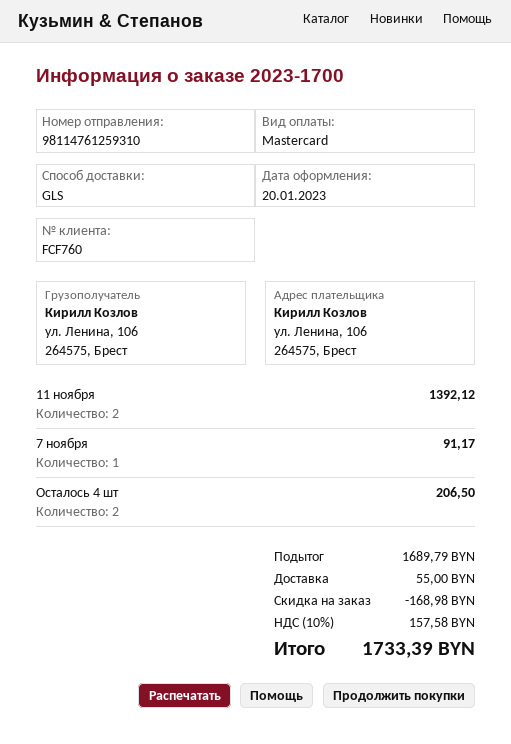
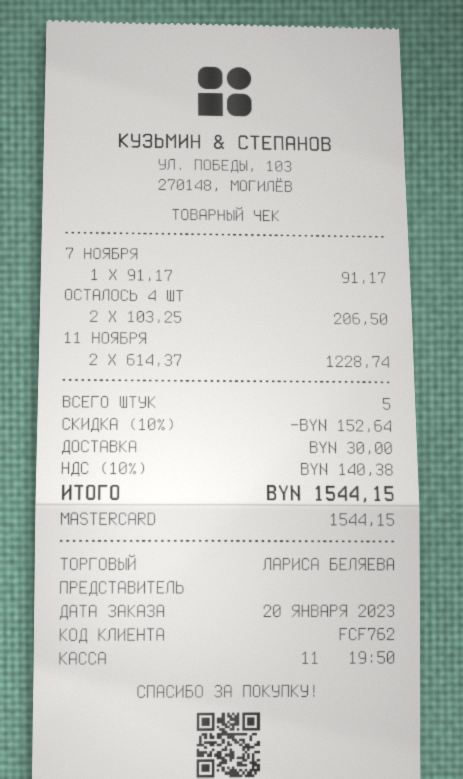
customer number: FCF760 -> FCF762
11 ноября: 2 for 1392.12 -> 2 for 1228.74
discount: 168.98 -> 152.64
shipping: 55.00 -> 30.00
tax: 10% = 157.58 -> 10% = 140.38
total: 1733.39 -> 1544.15

